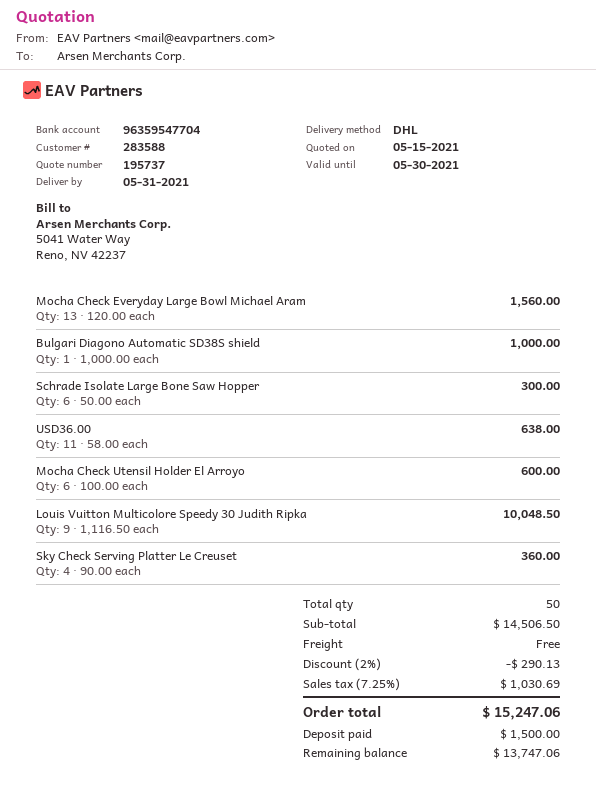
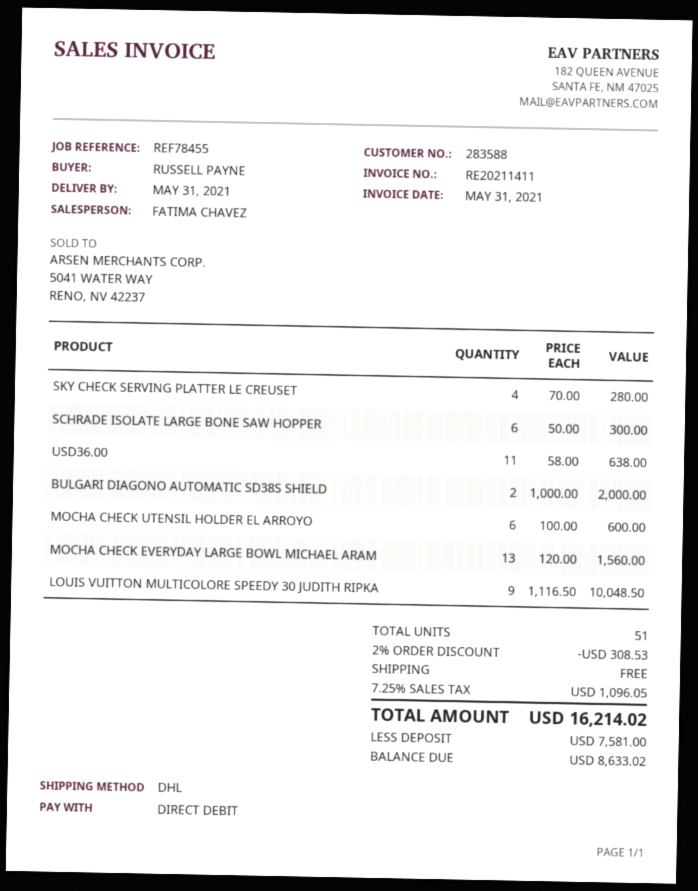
Bulgari Diagono Automatic SD38S shield: 1 x 1000.00 = 1000.00 -> 2 x 1000.00 = 2000.00
Sky Check Serving Platter Le Creuset: 4 x 90.00 = 360.00 -> 4 x 70.00 = 280.00
total quantity: 50 -> 51
discount: 2% = 290.13 -> 2% = 308.53
tax: 7.25% = 1030.69 -> 7.25% = 1096.05
total: 15247.06 -> 16214.02
deposit: 1500.00 -> 7581.00
balance: 13747.06 -> 8633.02

